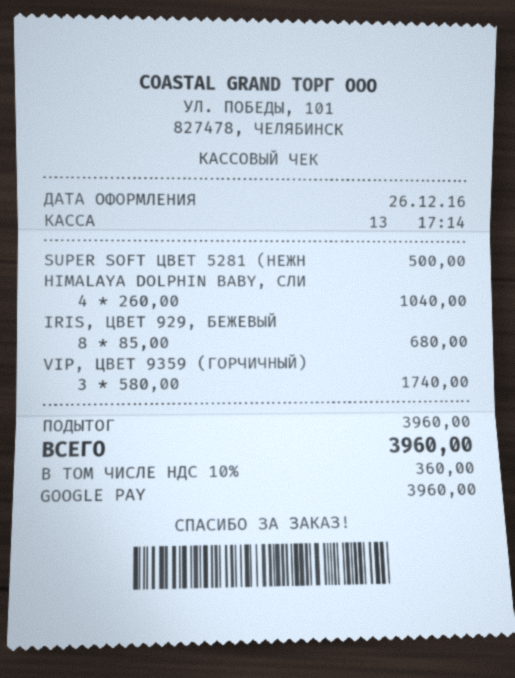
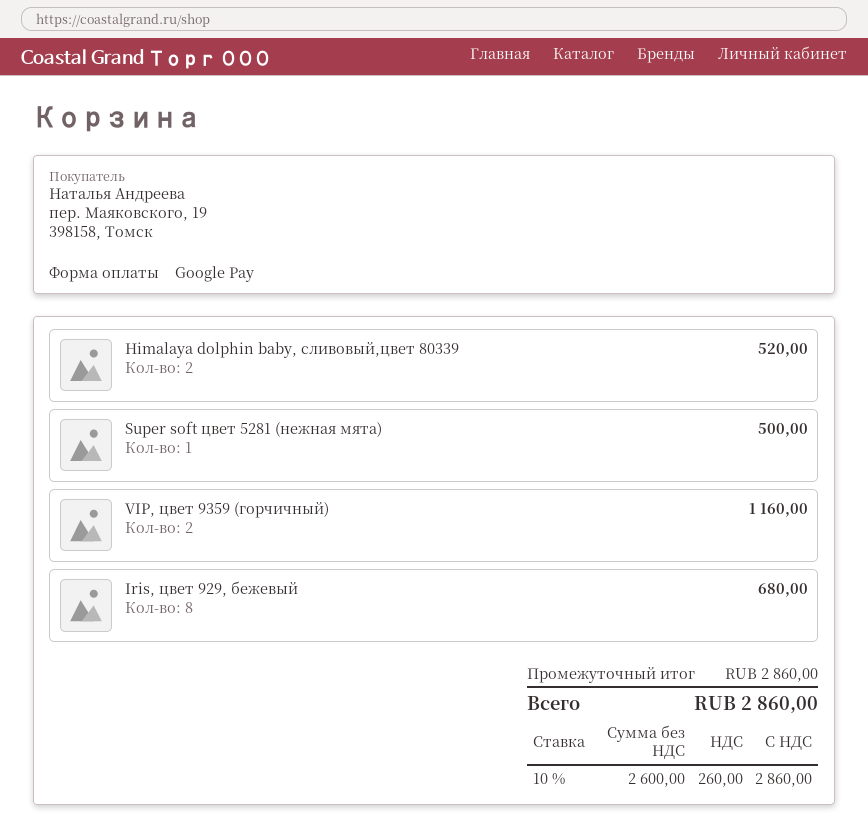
HIMALAYA DOLPHIN BABY, СЛИ: 4 for 1040.00 -> 2 for 520.00
VIP, ЦВЕТ 9359 (ГОРЧИЧНЫЙ): 3 for 1740.00 -> 2 for 1160.00
subtotal: 3960.00 -> 2860.00
tax: 10% = 360.00 -> 10% = 260.00
total: 3960.00 -> 2860.00

